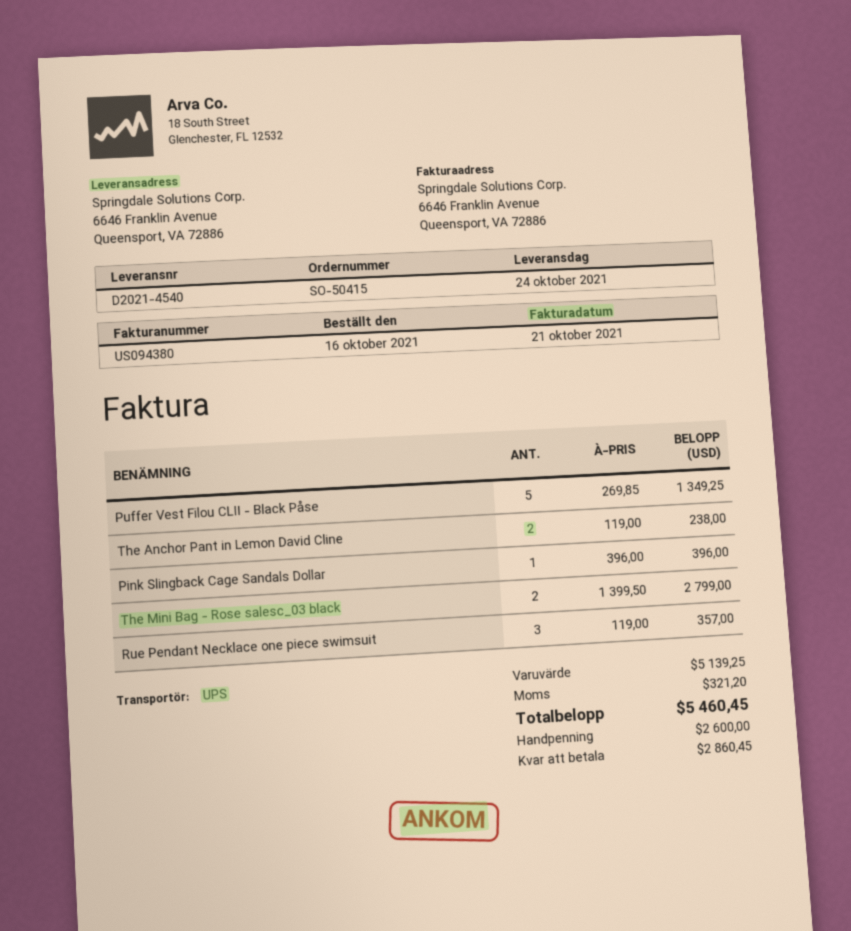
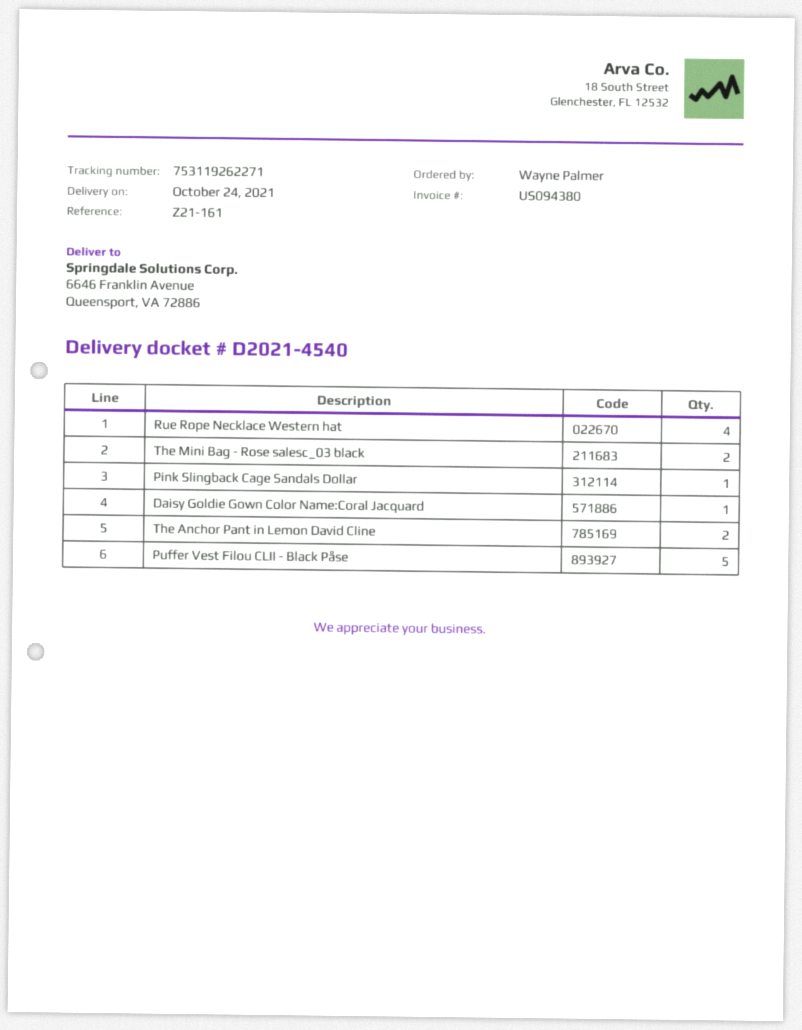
Rue Pendant Necklace one piece swimsuit: 3 -> none
Rue Rope Necklace Western hat: none -> 4
Daisy Goldie Gown Color Name:Coral Jacquard: none -> 1

